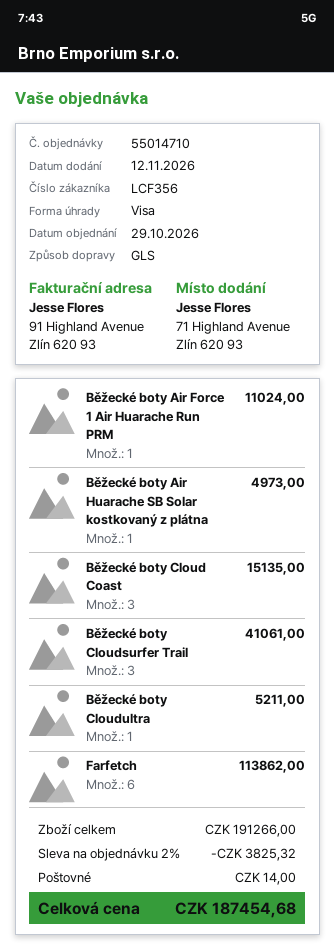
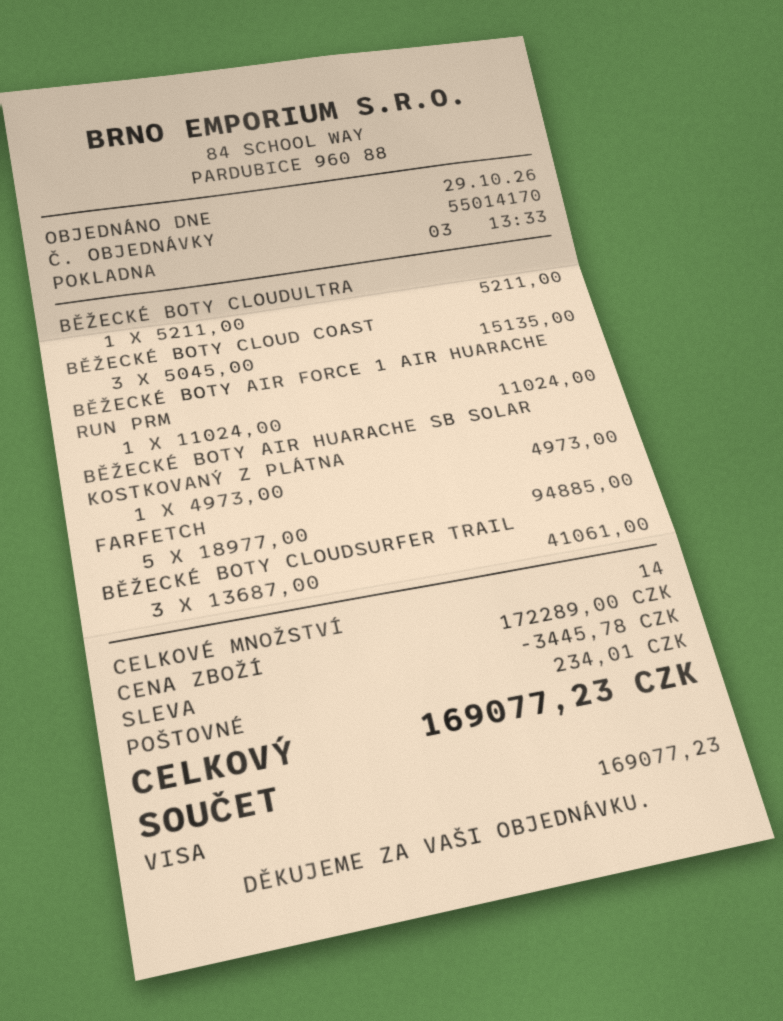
order number: 55014710 -> 55014170
Farfetch: 6 for 113862.00 -> 5 for 94885.00
subtotal: 191266.00 -> 172289.00
discount: 3825.32 -> 3445.78
shipping: 14.00 -> 234.01
total: 187454.68 -> 169077.23

